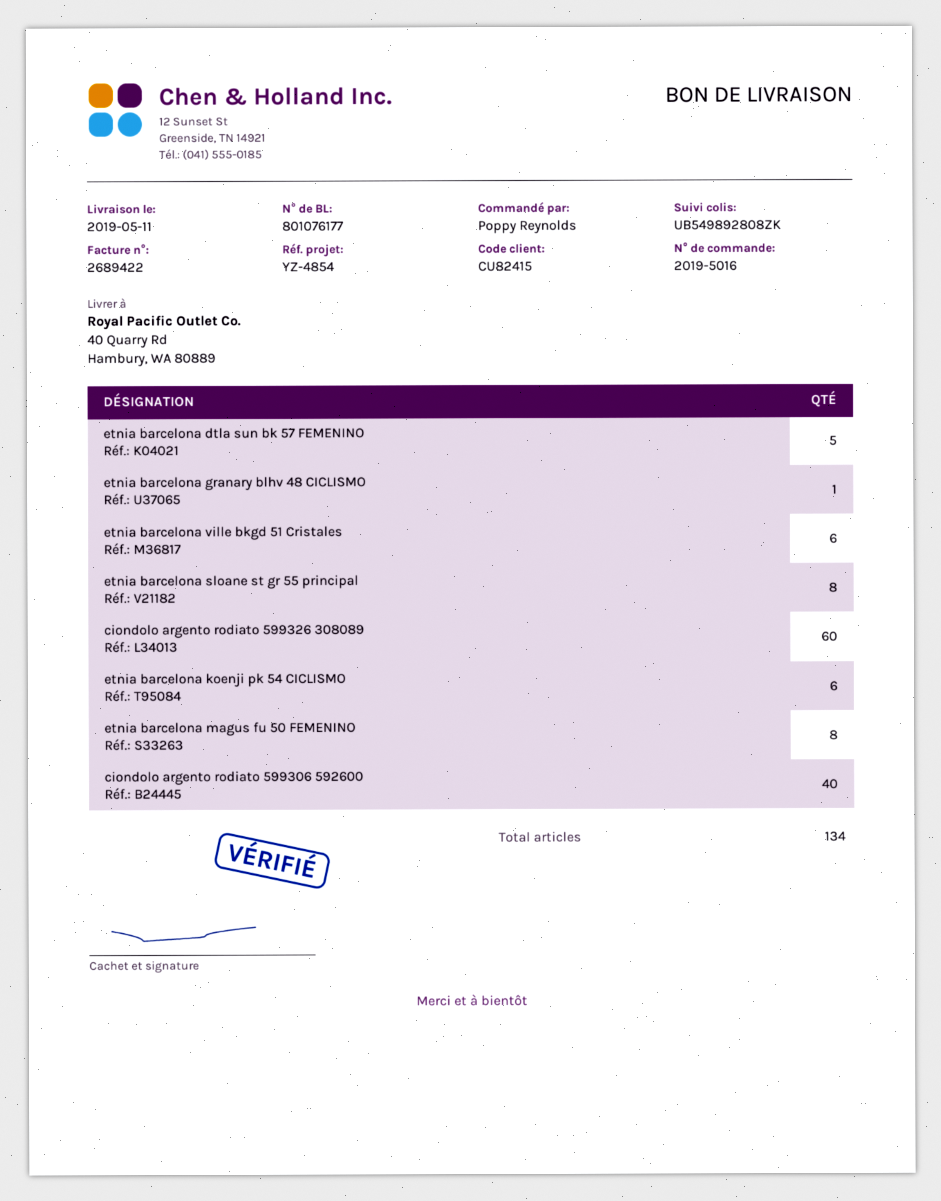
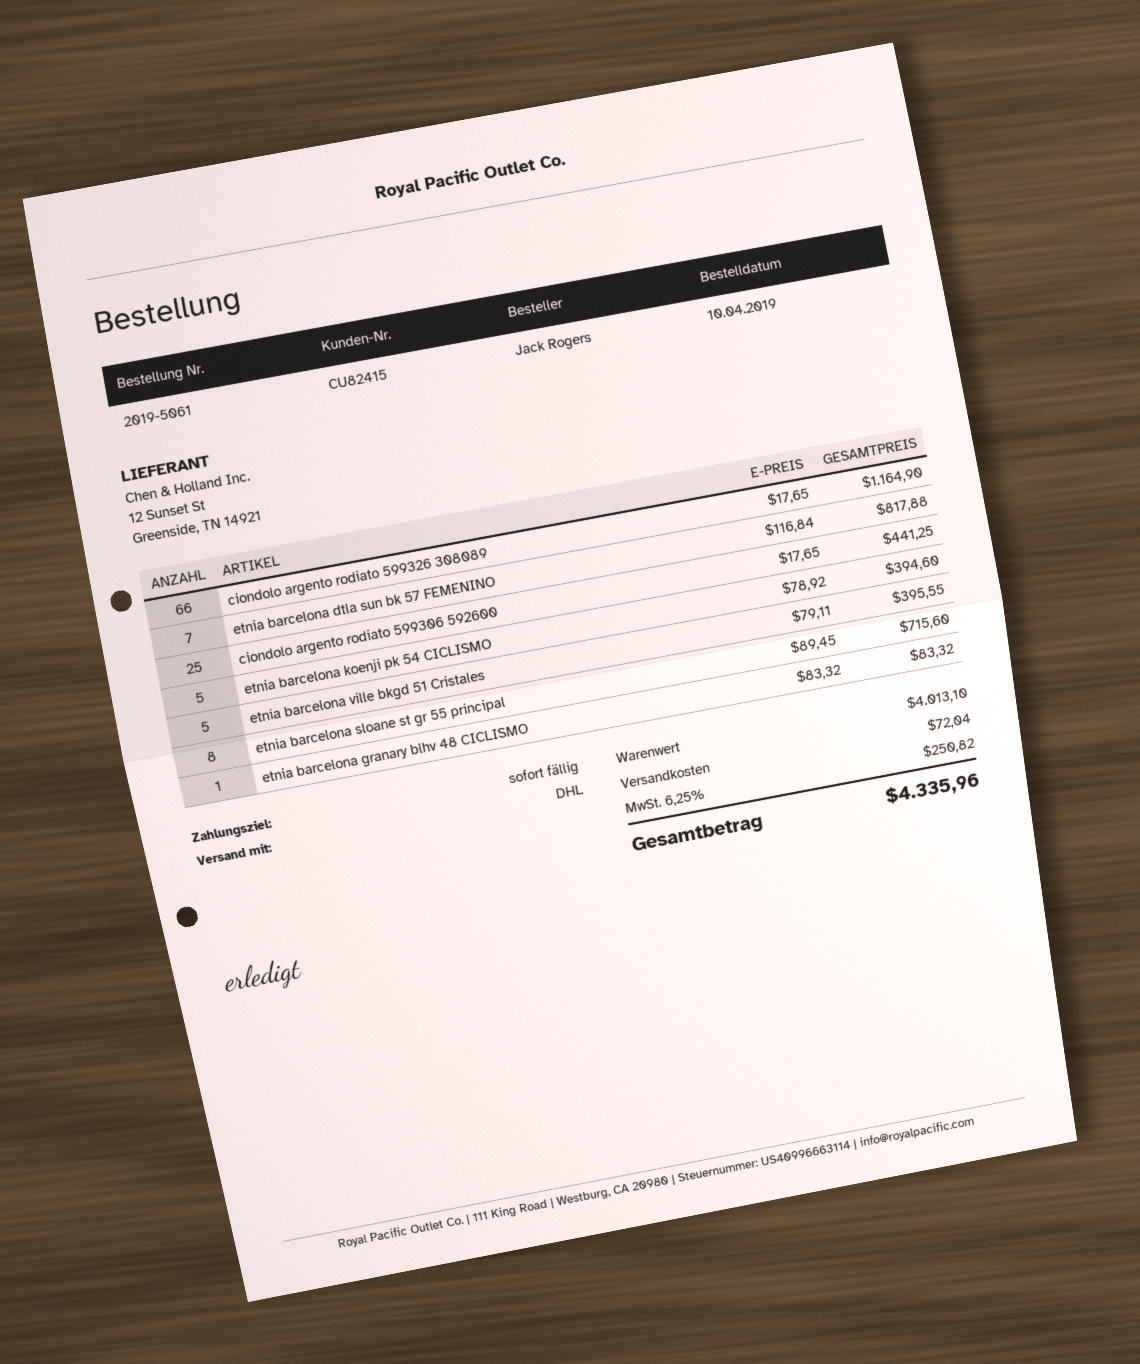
order number: 2019-5016 -> 2019-5061
ordered by: Poppy Reynolds -> Jack Rogers
etnia barcelona dtla sun bk 57 FEMENINO: 5 -> 7
etnia barcelona ville bkgd 51 Cristales: 6 -> 5
ciondolo argento rodiato 599326 308089: 60 -> 66
etnia barcelona koenji pk 54 CICLISMO: 6 -> 5
etnia barcelona magus fu 50 FEMENINO: 8 -> none
ciondolo argento rodiato 599306 592600: 40 -> 25

